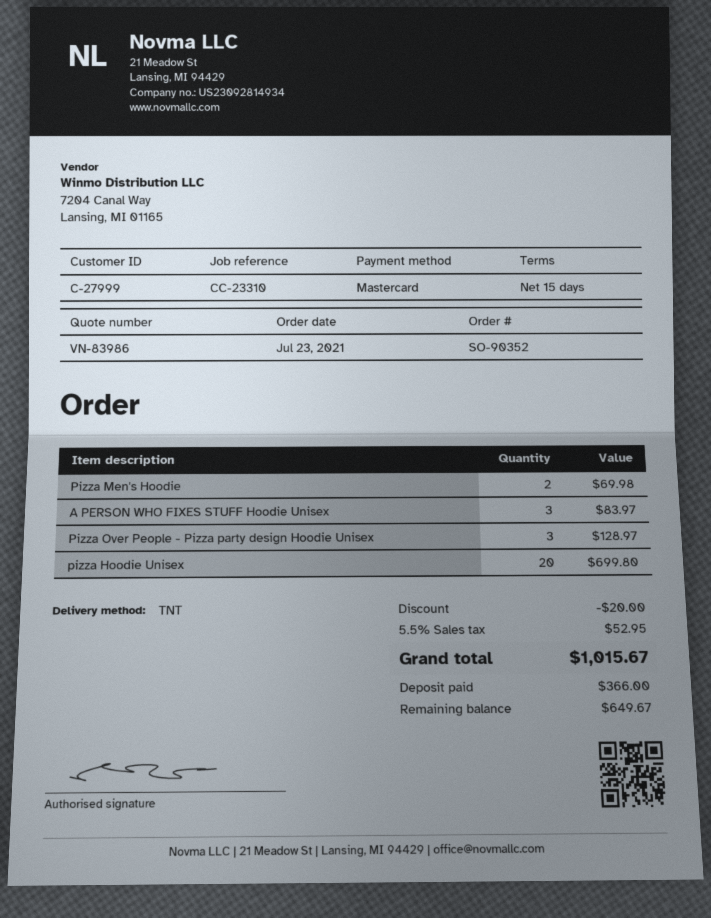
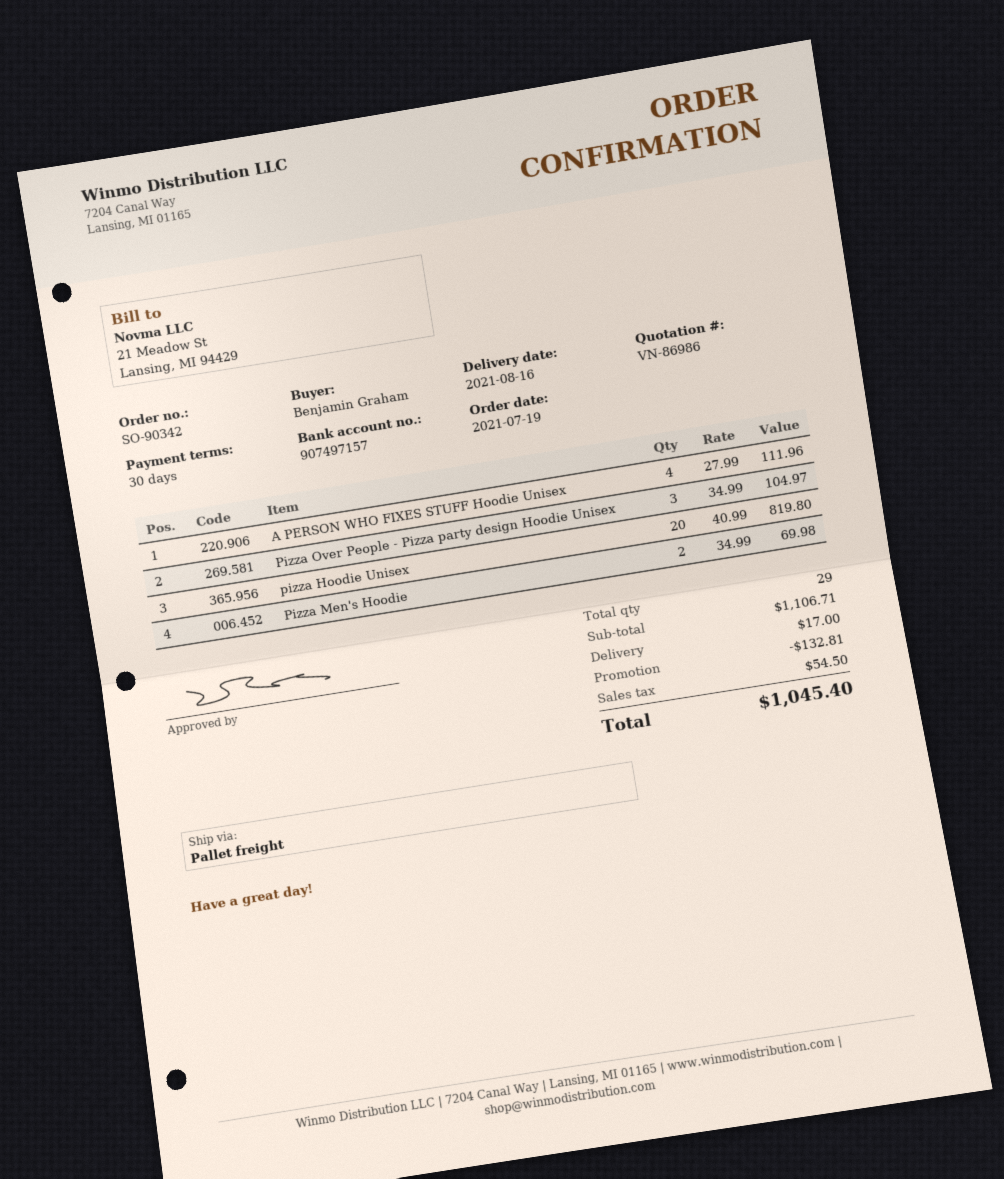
quote number: VN-83986 -> VN-86986
order number: SO-90352 -> SO-90342
order date: 2021-07-23 -> 2021-07-19
payment terms: 15 days -> 30 days
shipping method: TNT -> pallet freight
A PERSON WHO FIXES STUFF Hoodie Unisex: 3 for 83.97 -> 4 for 111.96
Pizza Over People - Pizza party design Hoodie Unisex: 3 for 128.97 -> 3 for 104.97
pizza Hoodie Unisex: 20 for 699.80 -> 20 for 819.80
discount: 20.00 -> 132.81
shipping: none -> 17.00
tax: 52.95 -> 54.50
total: 1015.67 -> 1045.40

